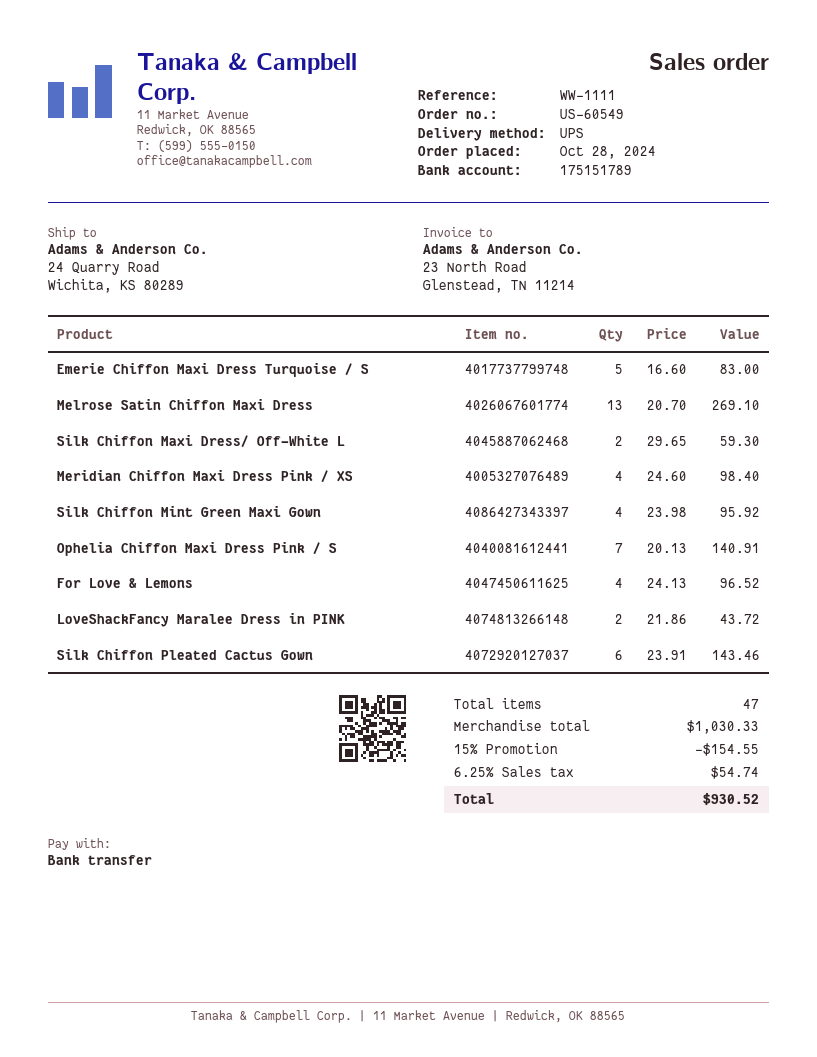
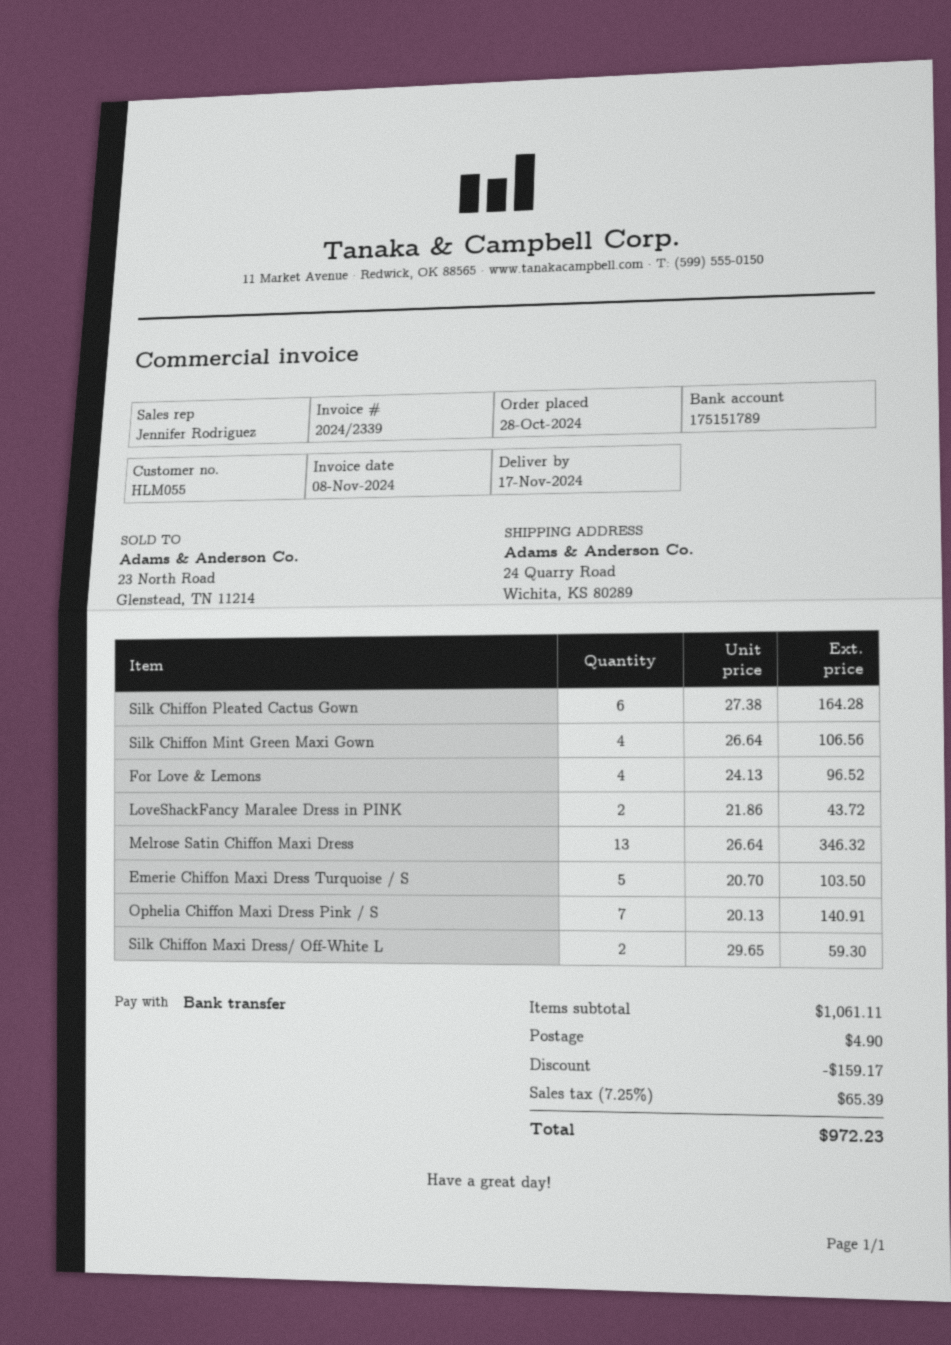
Emerie Chiffon Maxi Dress Turquoise / S: 5 x 16.60 = 83.00 -> 5 x 20.70 = 103.50
Melrose Satin Chiffon Maxi Dress: 13 x 20.70 = 269.10 -> 13 x 26.64 = 346.32
Meridian Chiffon Maxi Dress Pink / XS: 4 x 24.60 = 98.40 -> none
Silk Chiffon Mint Green Maxi Gown: 4 x 23.98 = 95.92 -> 4 x 26.64 = 106.56
Silk Chiffon Pleated Cactus Gown: 6 x 23.91 = 143.46 -> 6 x 27.38 = 164.28
subtotal: 1030.33 -> 1061.11
discount: 154.55 -> 159.17
shipping: none -> 4.90
tax: 6.25% = 54.74 -> 7.25% = 65.39
total: 930.52 -> 972.23

